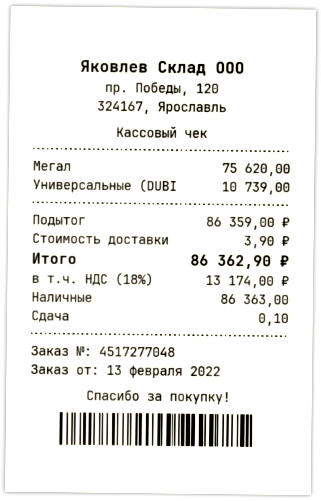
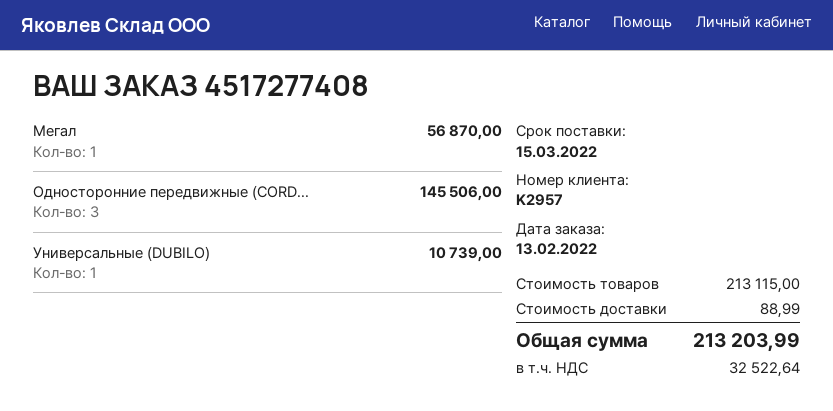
order number: 4517277048 -> 4517277408
Мегал: 1 for 75620.00 -> 1 for 56870.00
Односторонние передвижные (CORD...: none -> 3 for 145506.00
subtotal: 86359.00 -> 213115.00
shipping: 3.90 -> 88.99
tax: 13174.00 -> 32522.64
total: 86362.90 -> 213203.99

